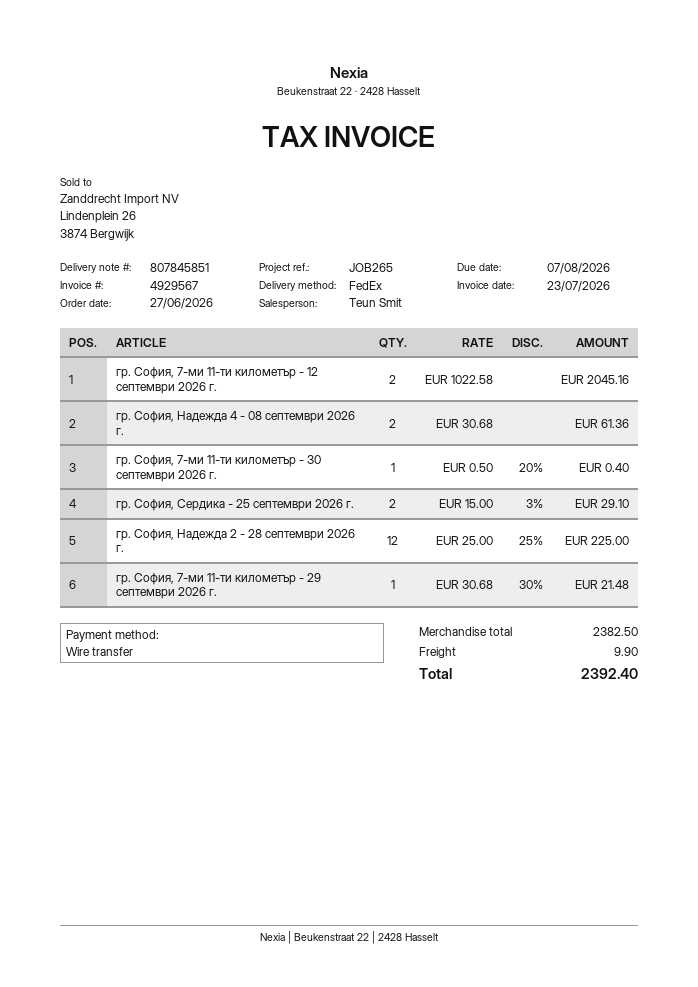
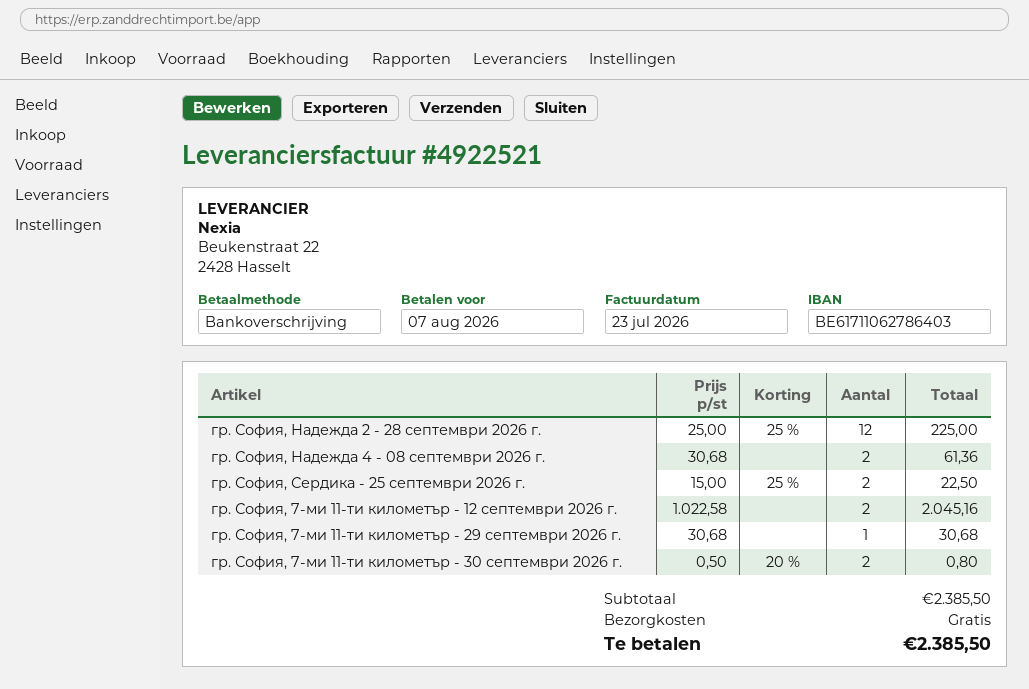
invoice number: 4929567 -> 4922521
гр. София, 7-ми 11-ти километър - 30 септември 2026 г.: 1 x 0.50 - 20% = 0.40 -> 2 x 0.50 - 20% = 0.80
гр. София, Сердика - 25 септември 2026 г.: 2 x 15.00 - 3% = 29.10 -> 2 x 15.00 - 25% = 22.50
гр. София, 7-ми 11-ти километър - 29 септември 2026 г.: 1 x 30.68 - 30% = 21.48 -> 1 x 30.68 = 30.68
subtotal: 2382.50 -> 2385.50
shipping: 9.90 -> 0.00
total: 2392.40 -> 2385.50

